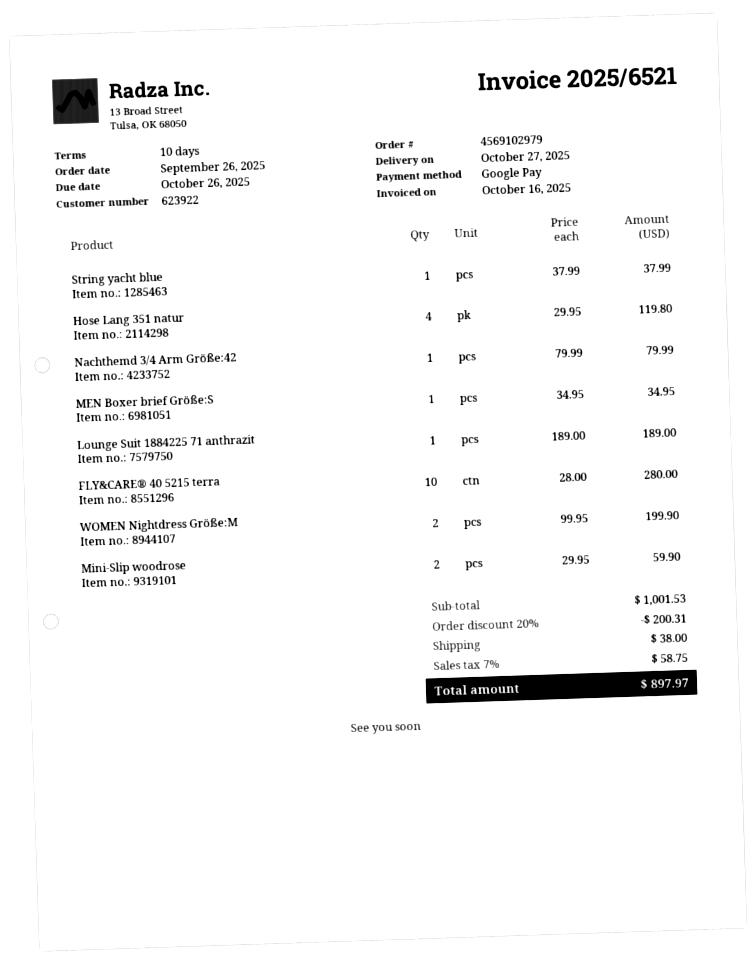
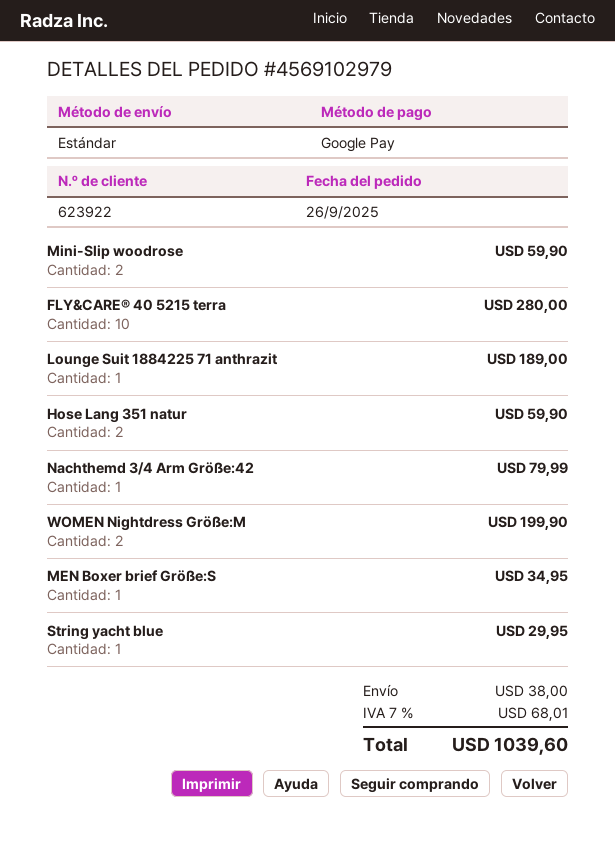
String yacht blue: 1 for 37.99 -> 1 for 29.95
Hose Lang 351 natur: 4 for 119.80 -> 2 for 59.90
discount: 20% = 200.31 -> none
tax: 7% = 58.75 -> 7% = 68.01
total: 897.97 -> 1039.60

